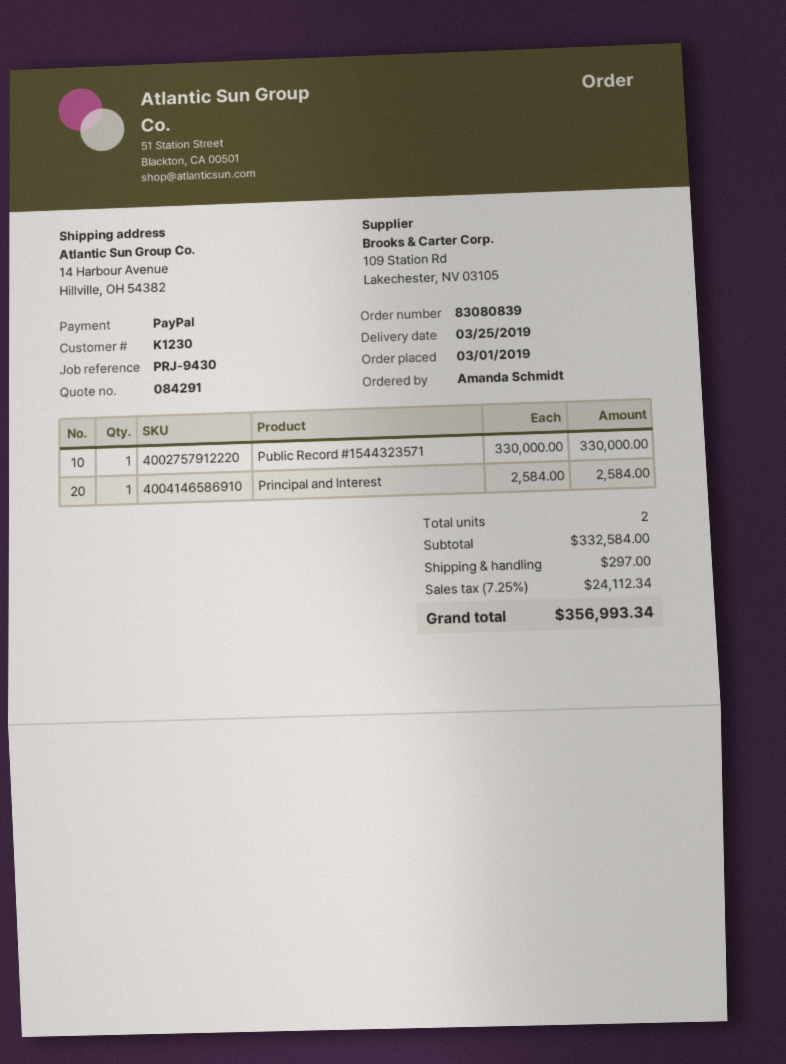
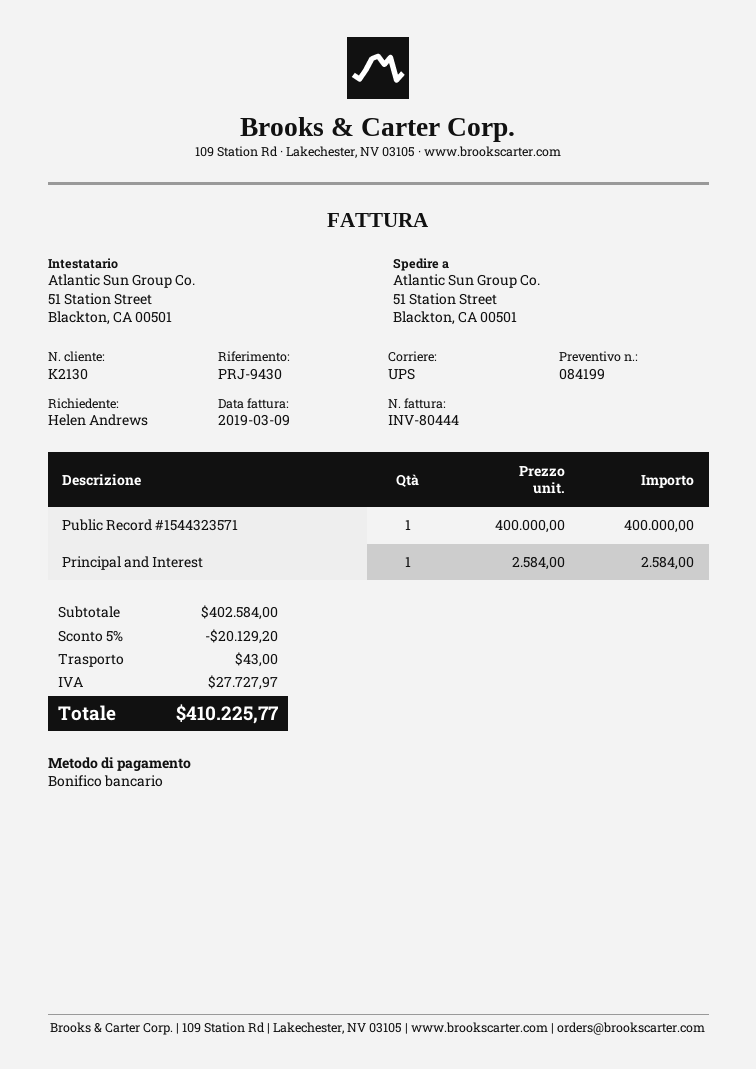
quote number: 084291 -> 084199
customer number: K1230 -> K2130
ordered by: Amanda Schmidt -> Helen Andrews
payment method: PayPal -> bank transfer
ship to: 14 Harbour Avenue, Hillville, OH 54382 -> 51 Station Street, Blackton, CA 00501
Public Record #1544323571: 1 x 330000.00 = 330000.00 -> 1 x 400000.00 = 400000.00
subtotal: 332584.00 -> 402584.00
discount: none -> 5% = 20129.20
shipping: 297.00 -> 43.00
tax: 24112.34 -> 27727.97
total: 356993.34 -> 410225.77

